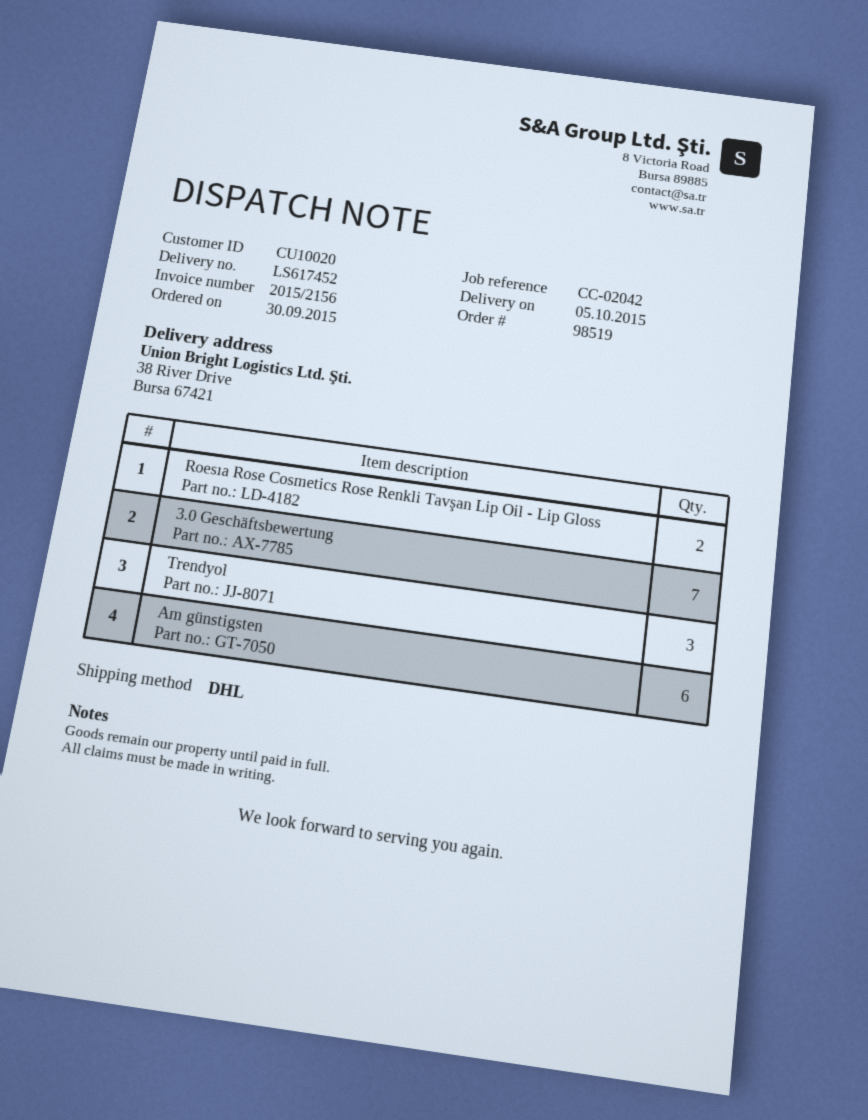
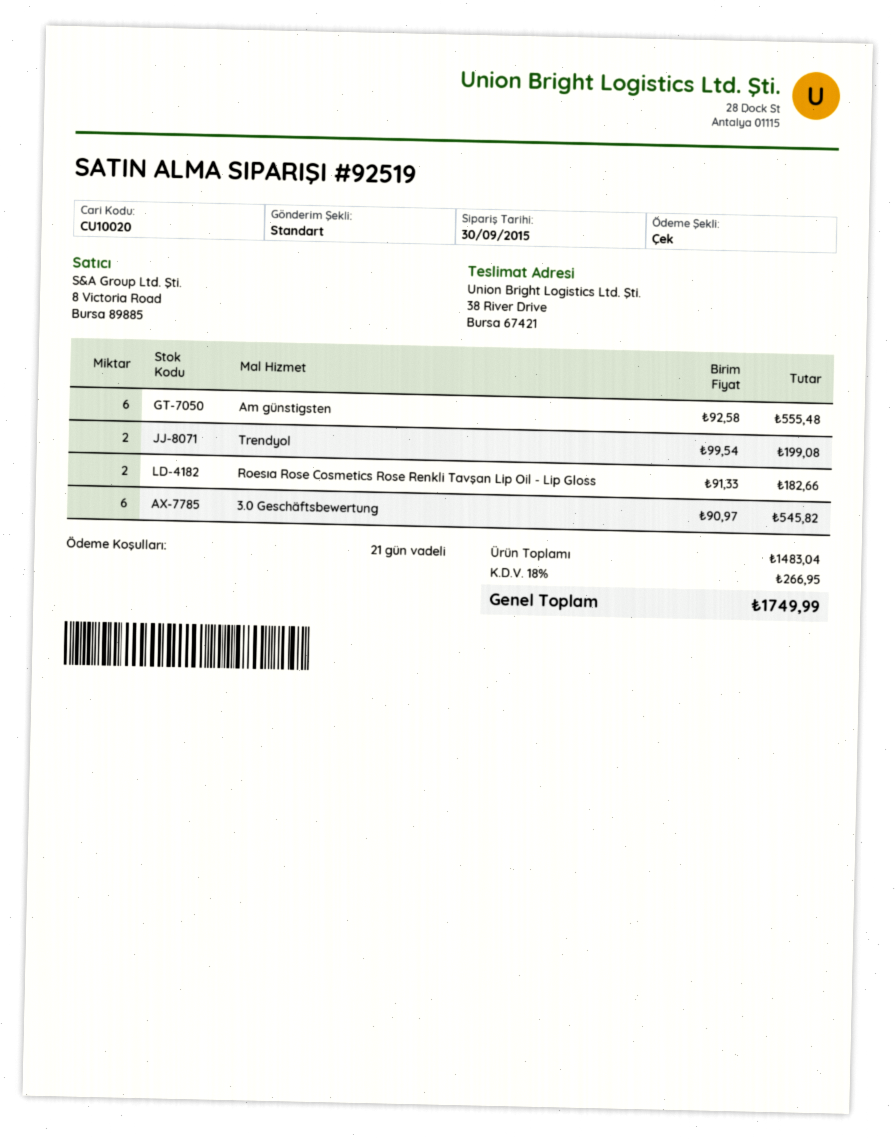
order number: 98519 -> 92519
shipping method: DHL -> standard
3.0 Geschäftsbewertung: 7 -> 6
Trendyol: 3 -> 2

